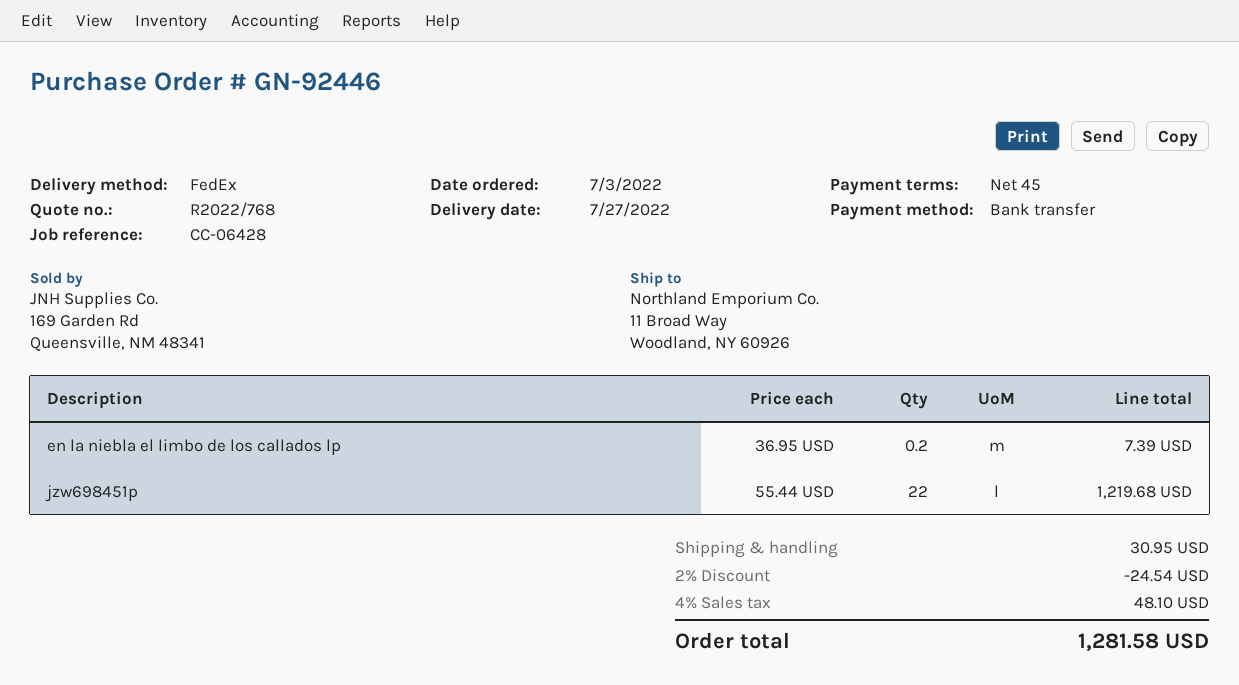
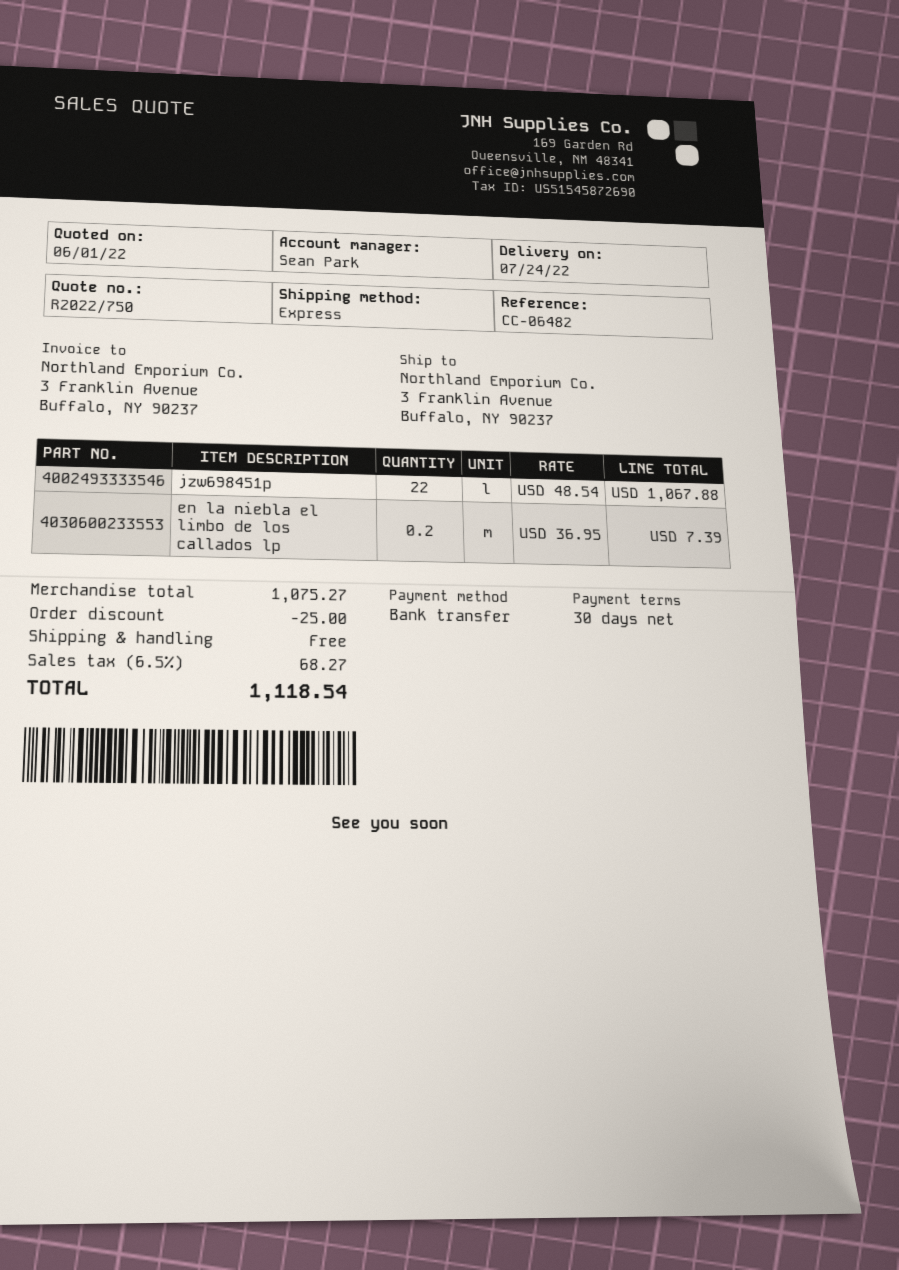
quote number: R2022/768 -> R2022/750
delivery date: 2022-07-27 -> 2022-07-24
payment terms: 45 days -> 30 days
reference: CC-06428 -> CC-06482
shipping method: FedEx -> express
ship to: 11 Broad Way, Woodland, NY 60926 -> 3 Franklin Avenue, Buffalo, NY 90237
jzw698451p: 22 x 55.44 = 1219.68 -> 22 x 48.54 = 1067.88
discount: 24.54 -> 25.00
shipping: 30.95 -> 0.00
tax: 4% = 48.10 -> 6.5% = 68.27
total: 1281.58 -> 1118.54

